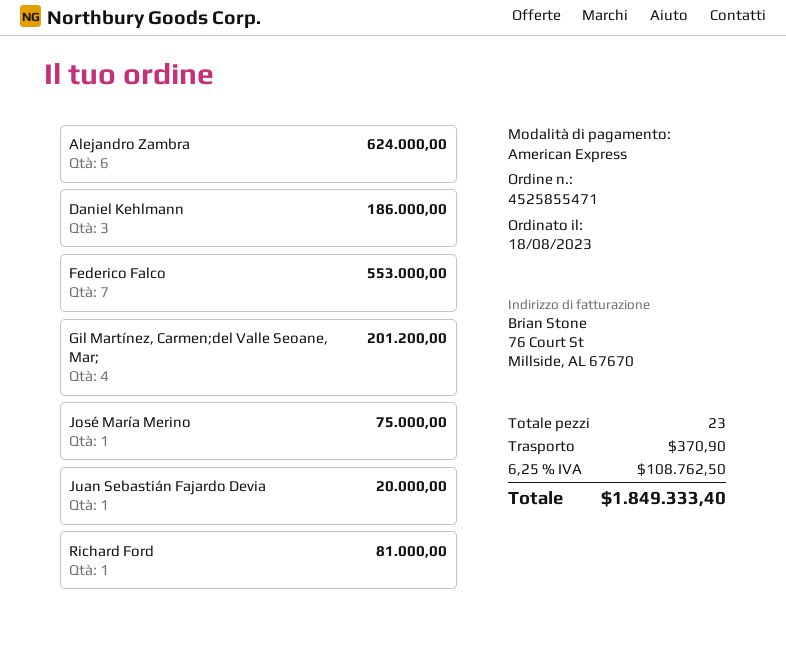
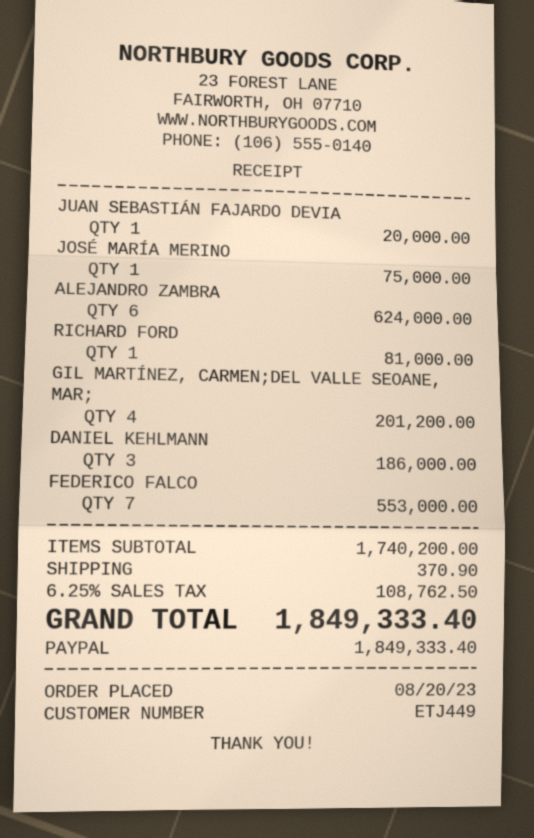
order date: 2023-08-18 -> 2023-08-20
payment method: American Express -> PayPal

